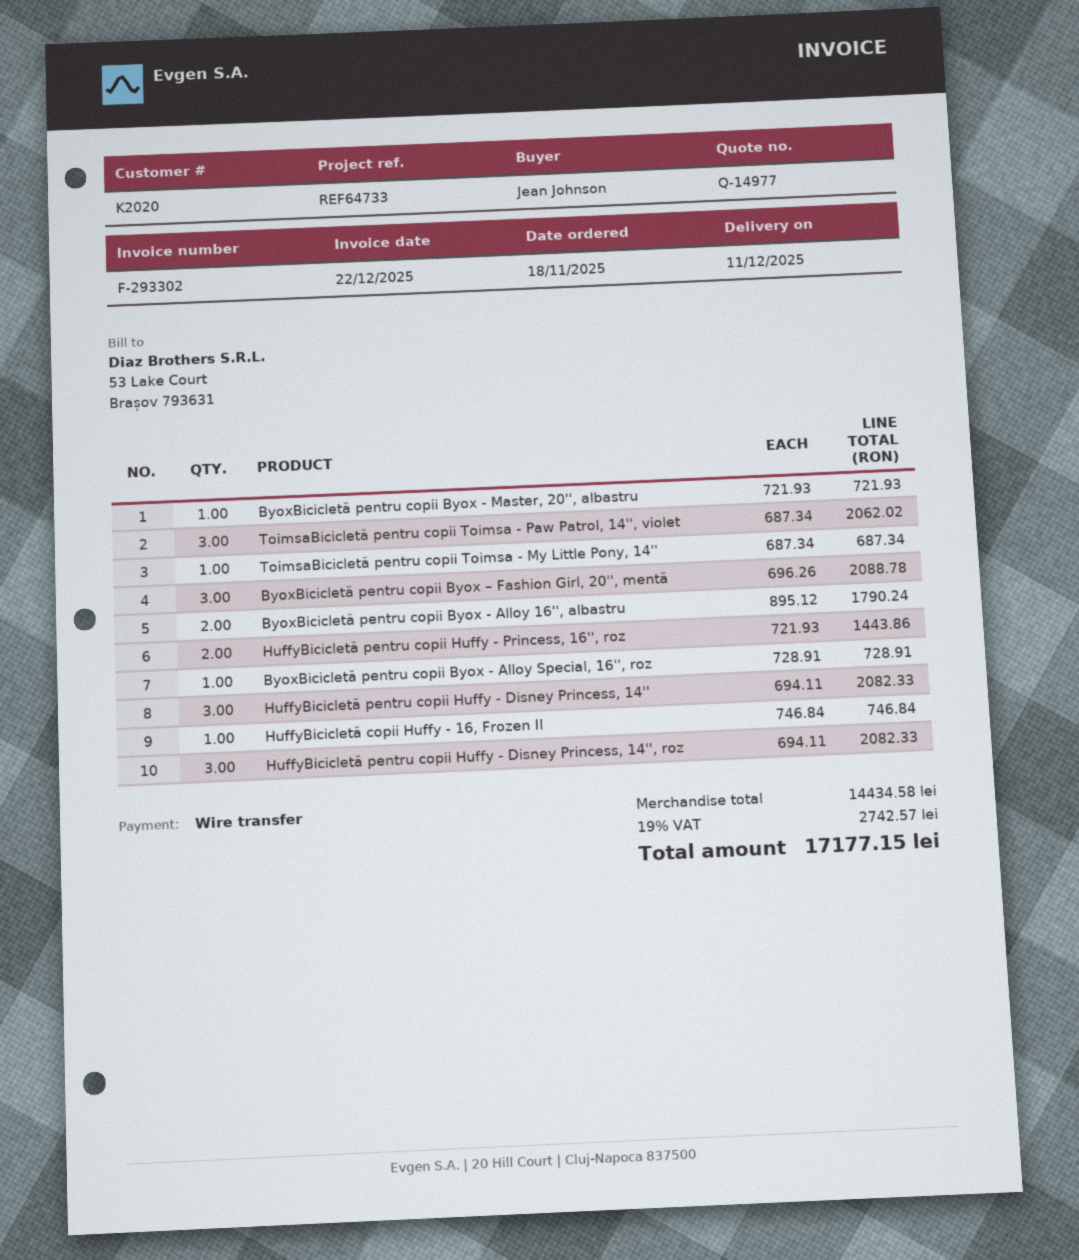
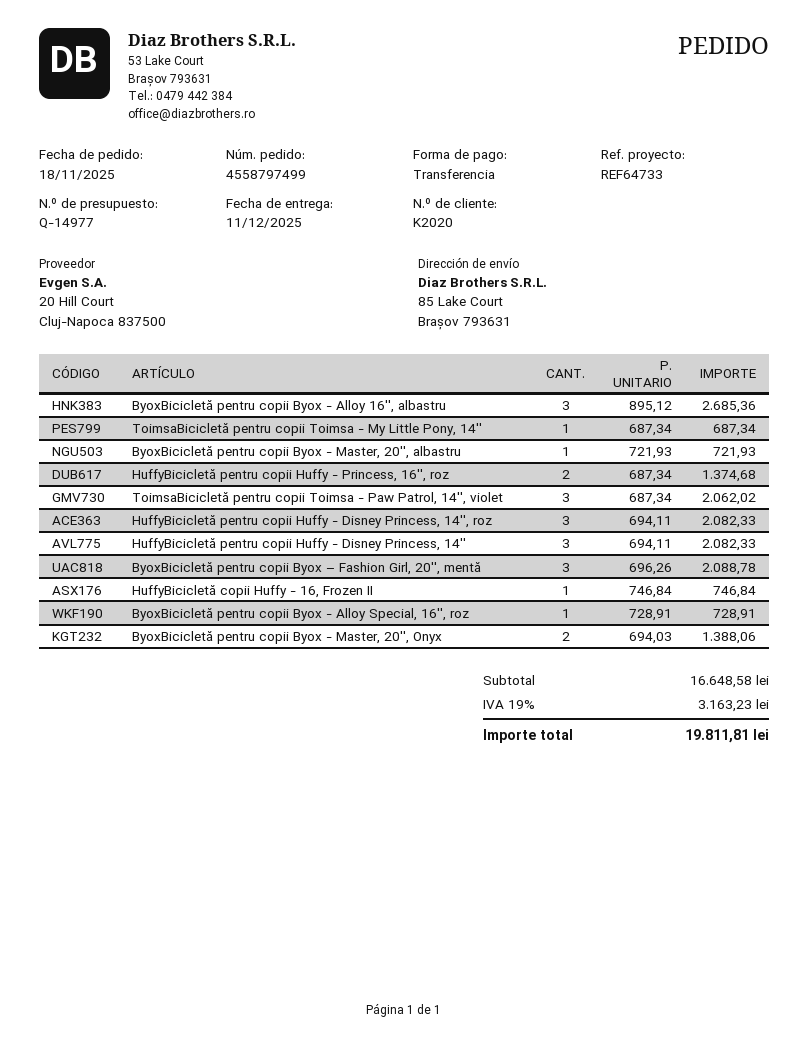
ByoxBicicletă pentru copii Byox - Alloy 16'', albastru: 2 x 895.12 = 1790.24 -> 3 x 895.12 = 2685.36
HuffyBicicletă pentru copii Huffy - Princess, 16'', roz: 2 x 721.93 = 1443.86 -> 2 x 687.34 = 1374.68
ByoxBicicletă pentru copii Byox - Master, 20'', Onyx: none -> 2 x 694.03 = 1388.06
subtotal: 14434.58 -> 16648.58
tax: 19% = 2742.57 -> 19% = 3163.23
total: 17177.15 -> 19811.81

